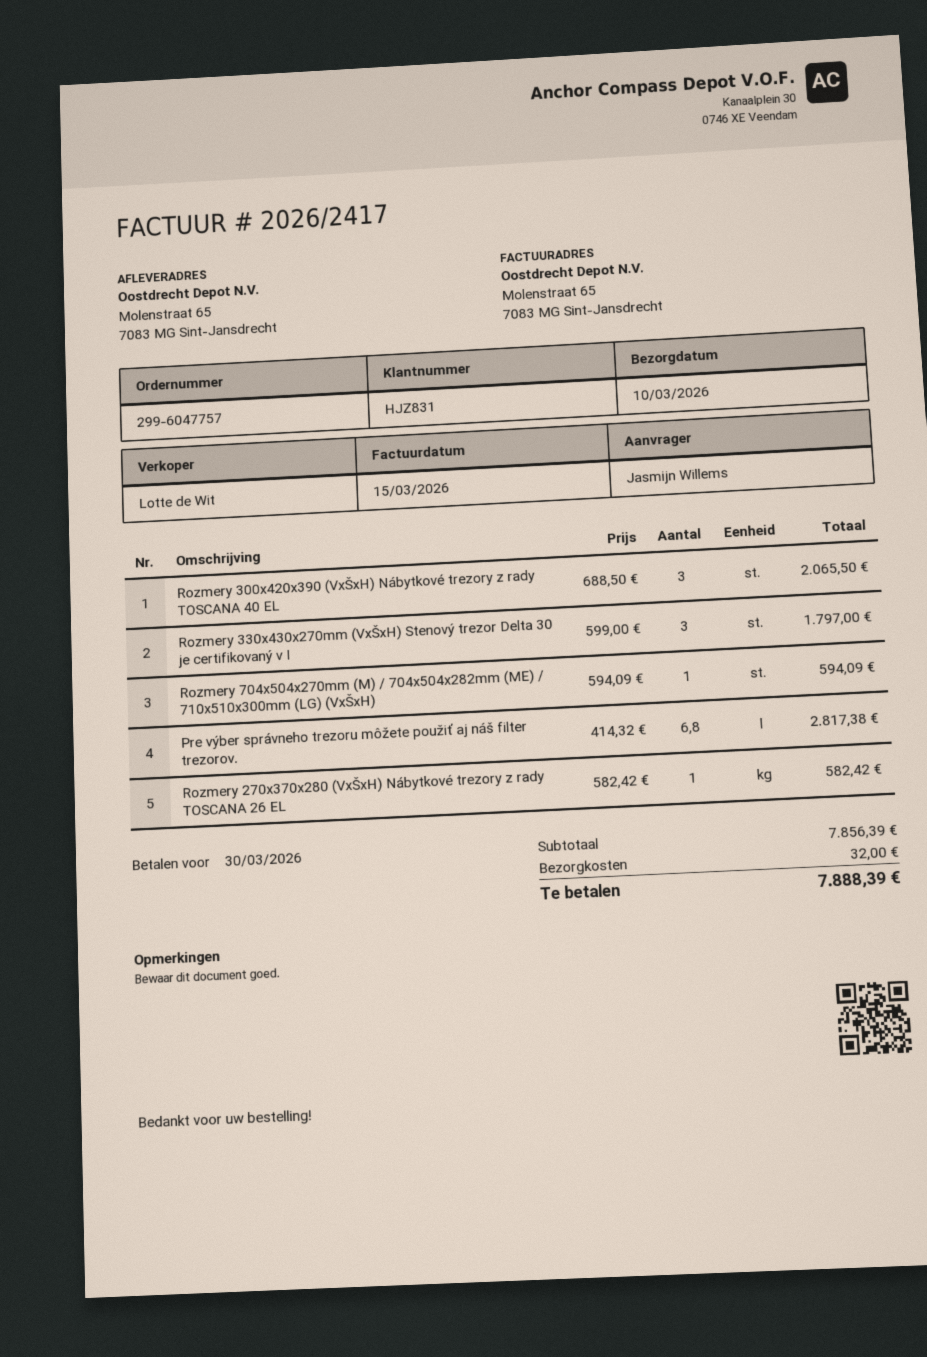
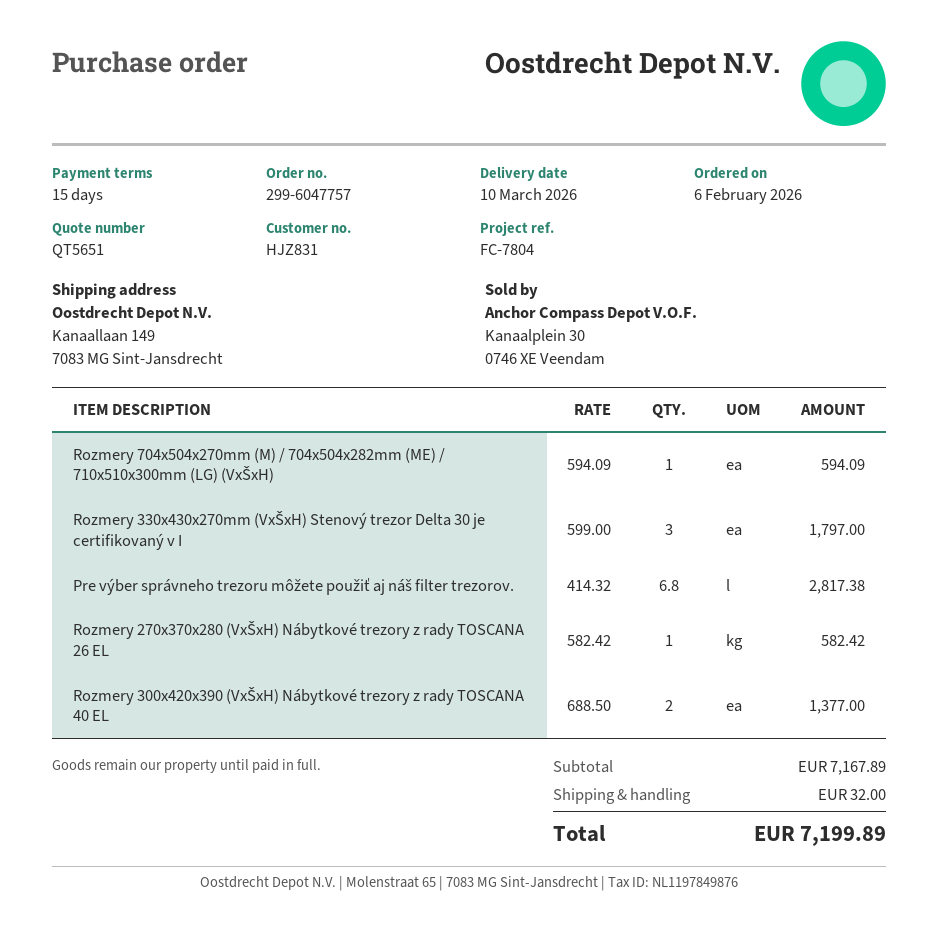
ship to: Molenstraat 65, 7083 MG Sint-Jansdrecht -> Kanaallaan 149, 7083 MG Sint-Jansdrecht
Rozmery 300x420x390 (VxŠxH) Nábytkové trezory z rady TOSCANA 40 EL: 3 x 688.50 = 2065.50 -> 2 x 688.50 = 1377.00
subtotal: 7856.39 -> 7167.89
total: 7888.39 -> 7199.89

